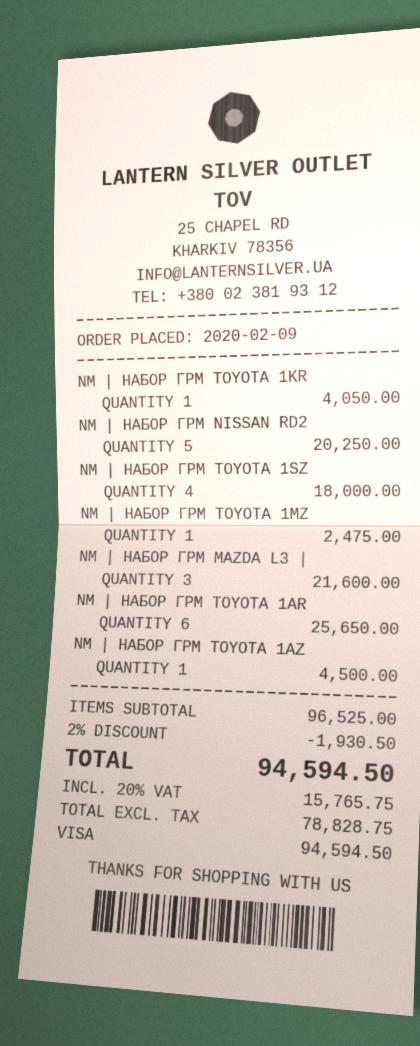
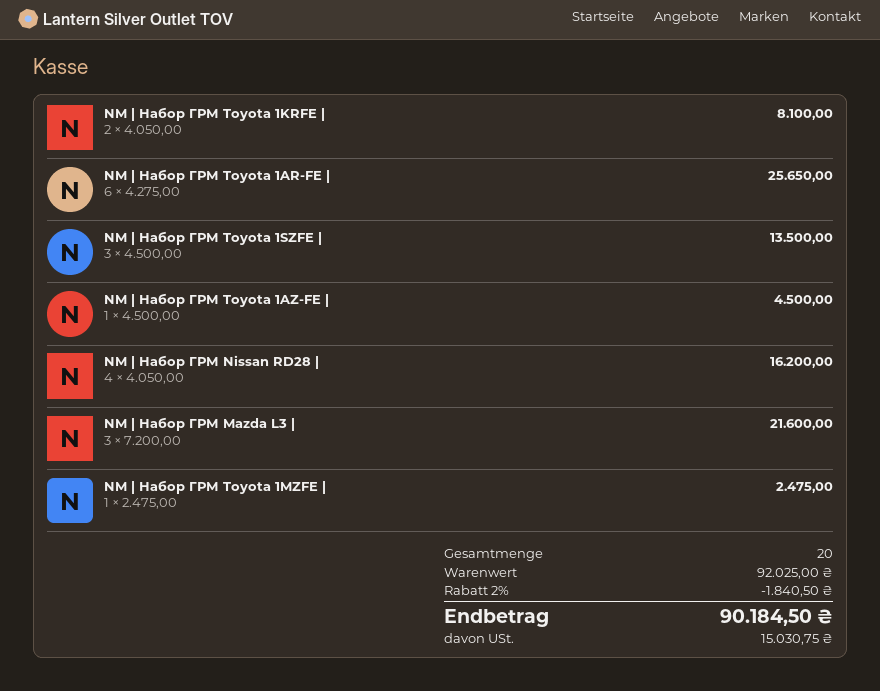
NM | НАБОР ГРМ TOYOTA 1KR: 1 for 4050.00 -> 2 for 8100.00
NM | НАБОР ГРМ NISSAN RD2: 5 for 20250.00 -> 4 for 16200.00
NM | НАБОР ГРМ TOYOTA 1SZ: 4 for 18000.00 -> 3 for 13500.00
subtotal: 96525.00 -> 92025.00
discount: 2% = 1930.50 -> 2% = 1840.50
tax: 15765.75 -> 15030.75
total: 94594.50 -> 90184.50

